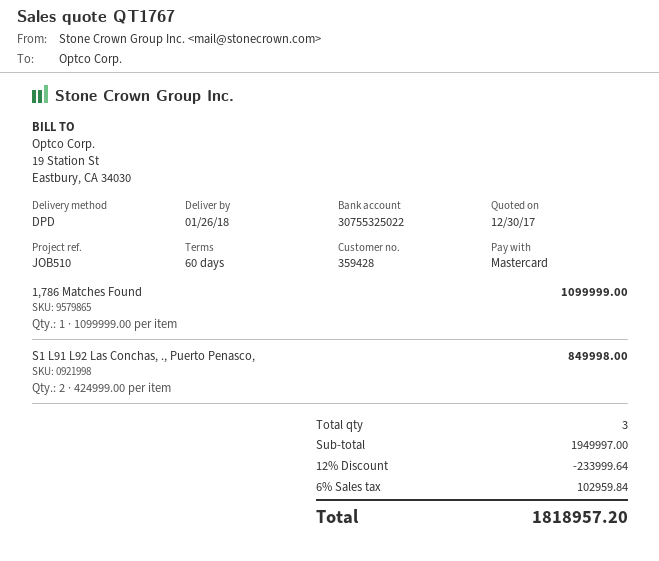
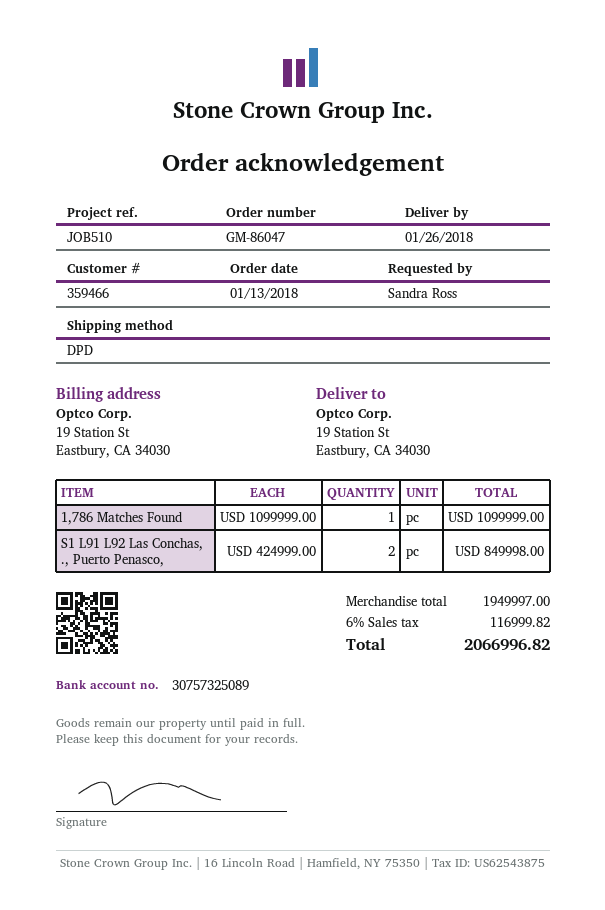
customer number: 359428 -> 359466
bank account: 30755325022 -> 30757325089
discount: 12% = 233999.64 -> none
tax: 6% = 102959.84 -> 6% = 116999.82
total: 1818957.20 -> 2066996.82

